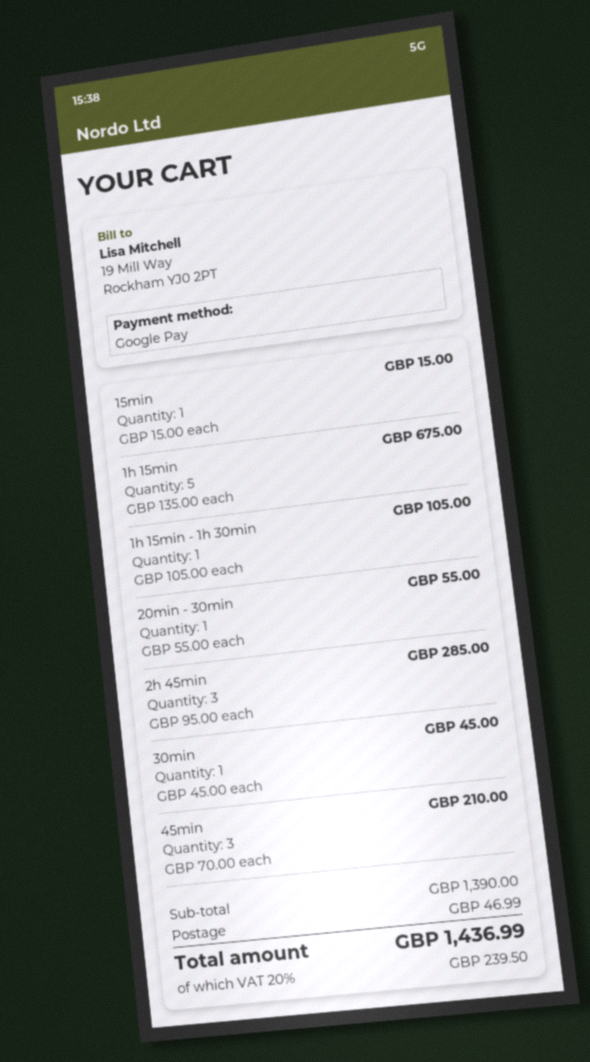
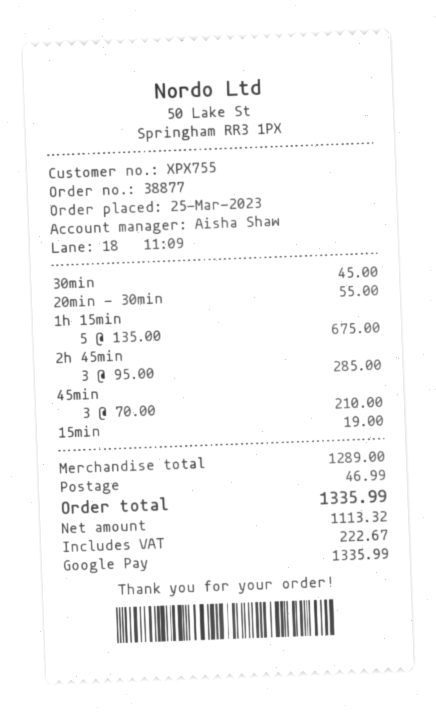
15min: 1 x 15.00 = 15.00 -> 1 x 19.00 = 19.00
1h 15min - 1h 30min: 1 x 105.00 = 105.00 -> none
subtotal: 1390.00 -> 1289.00
tax: 239.50 -> 222.67
total: 1436.99 -> 1335.99

